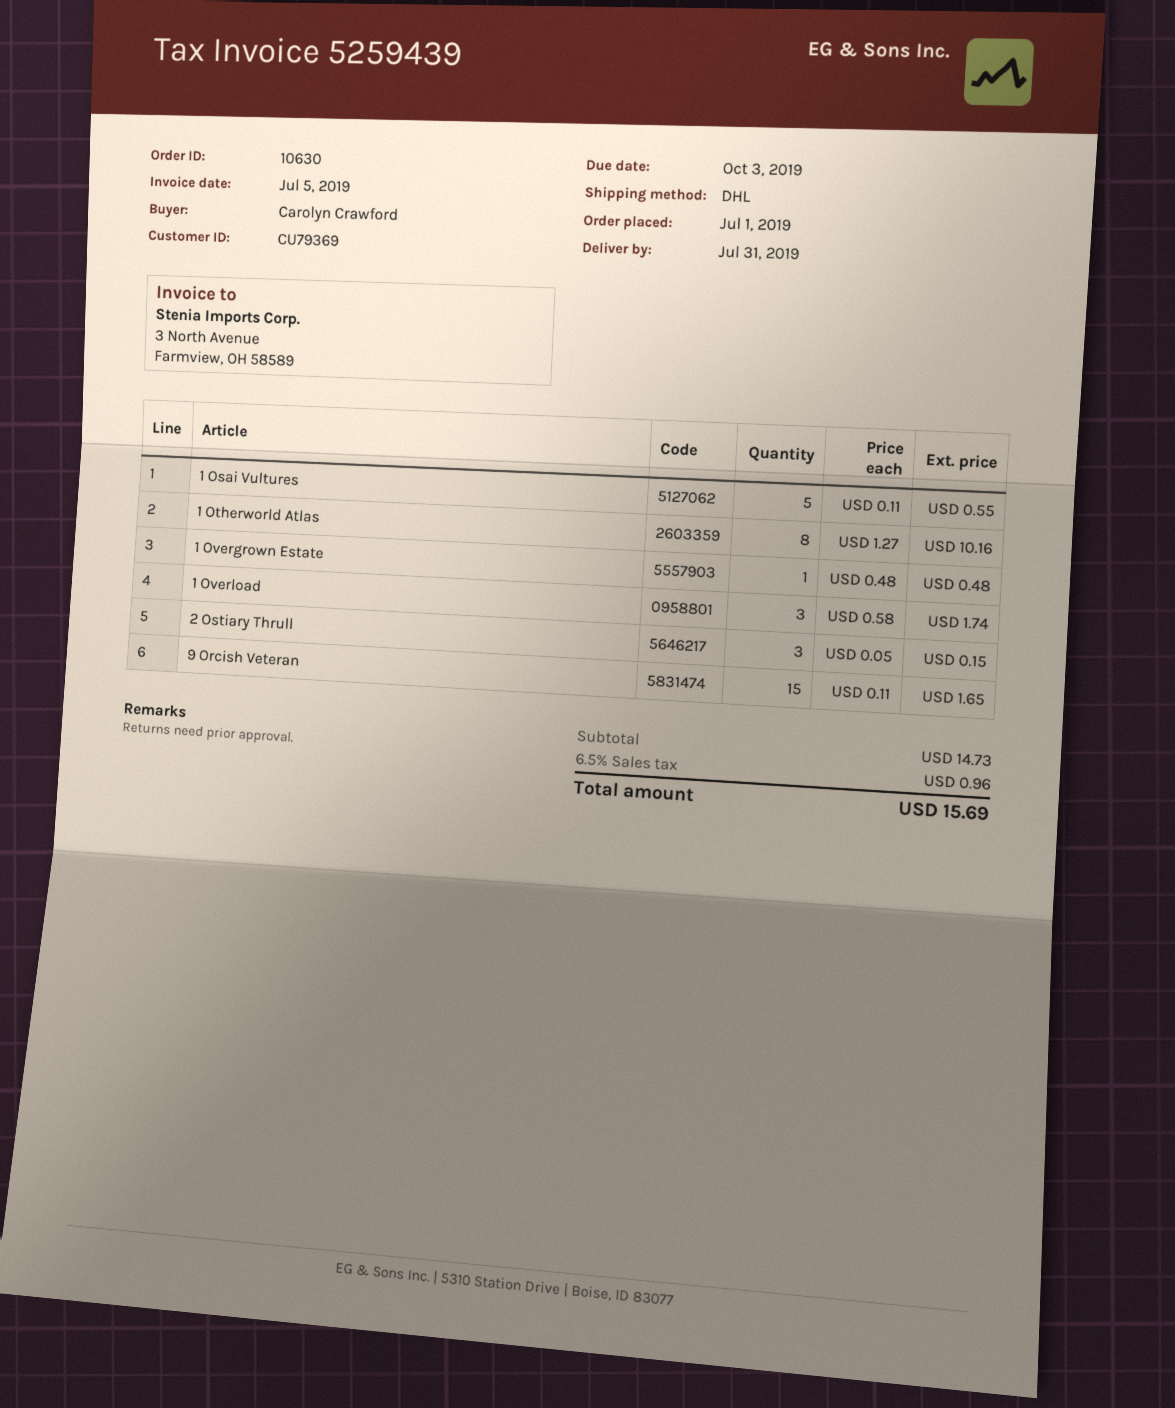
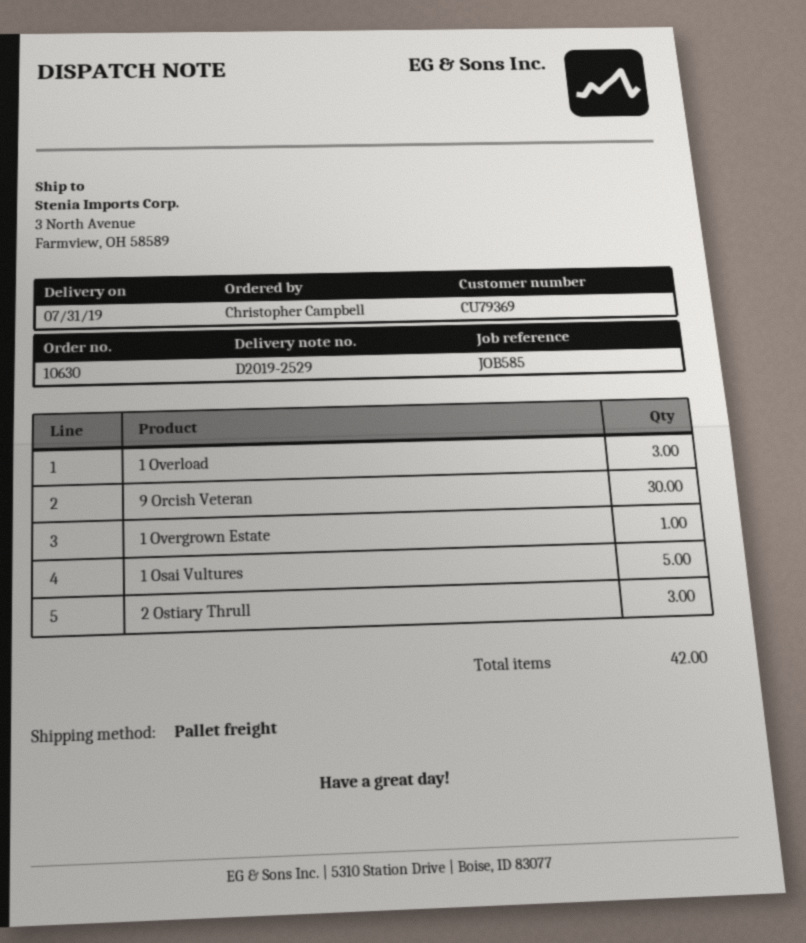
ordered by: Carolyn Crawford -> Christopher Campbell
shipping method: DHL -> pallet freight
1 Otherworld Atlas: 8 -> none
9 Orcish Veteran: 15 -> 30

